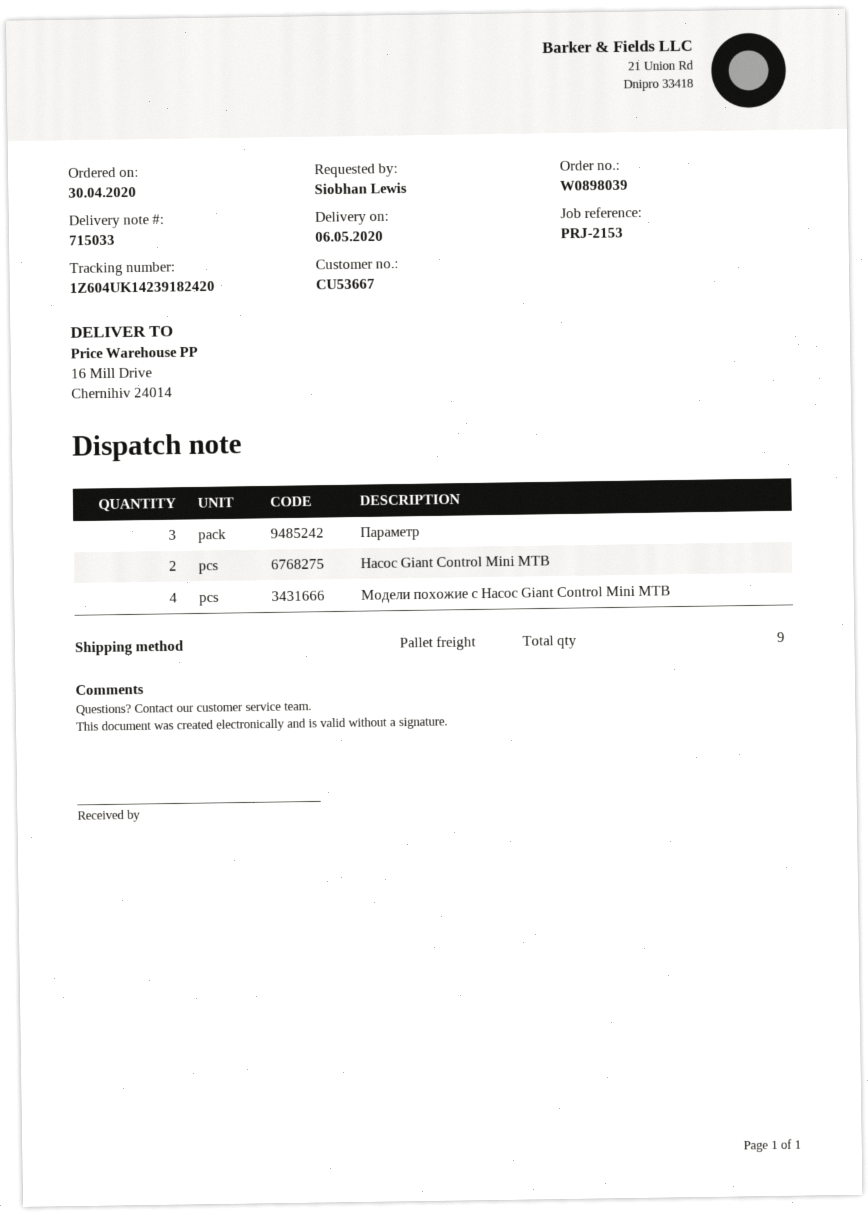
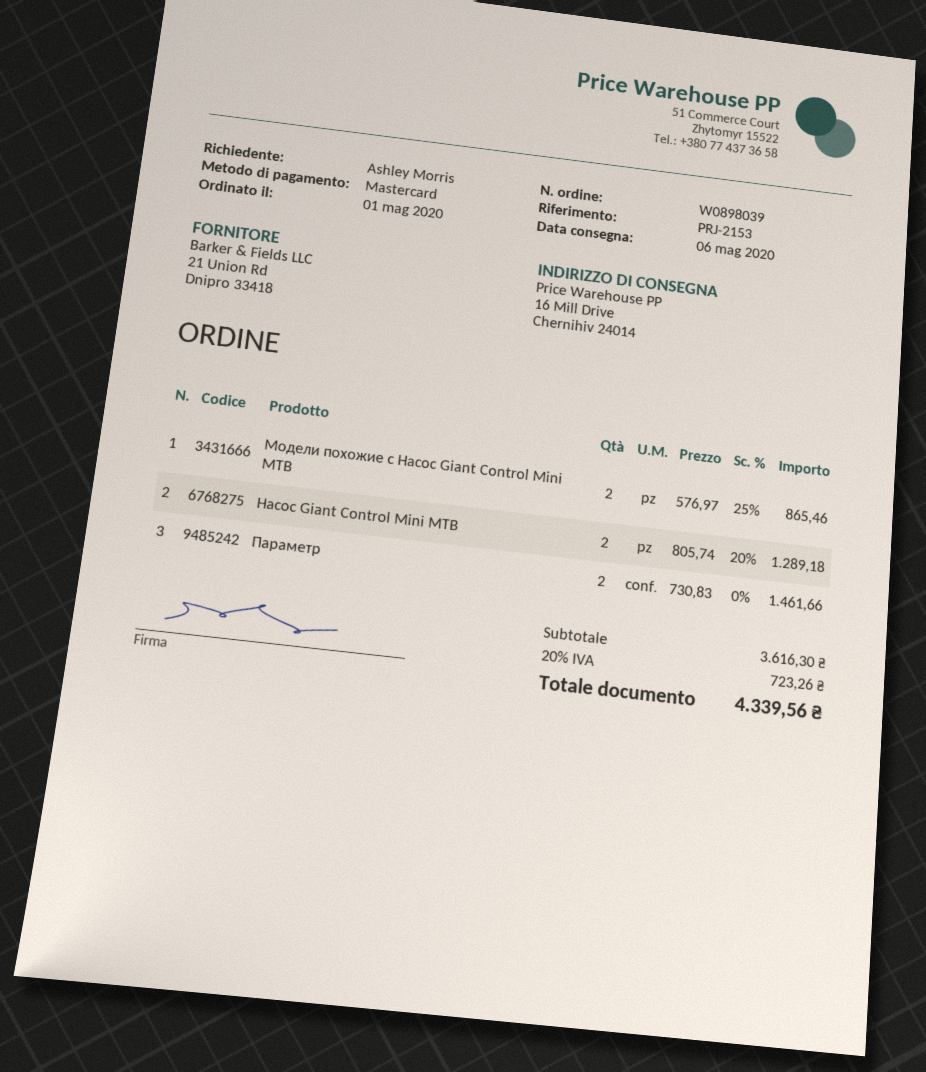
order date: 2020-04-30 -> 2020-05-01
ordered by: Siobhan Lewis -> Ashley Morris
Параметр: 3 -> 2
Модели похожие с Насос Giant Control Mini MTB: 4 -> 2

